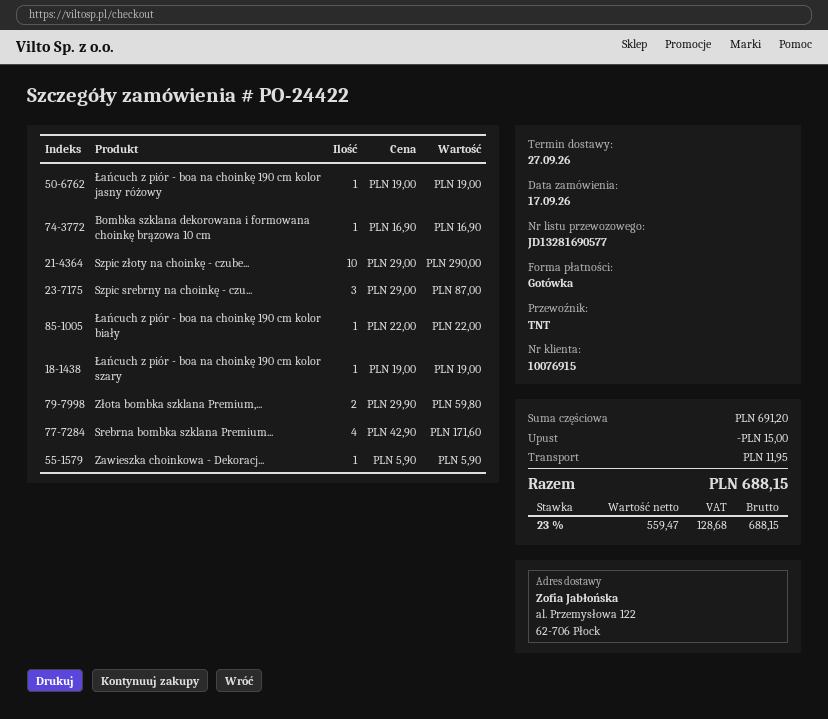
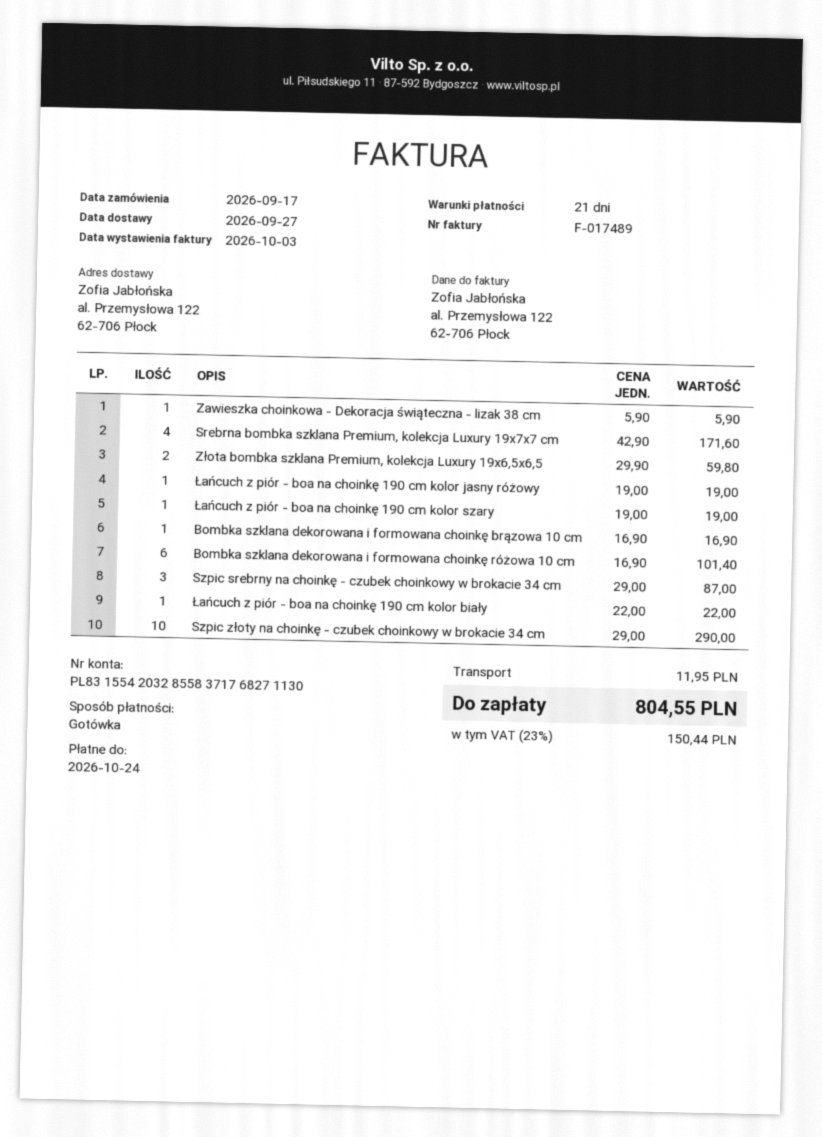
Bombka szklana dekorowana i formowana choinkę różowa 10 cm: none -> 6 x 16.90 = 101.40
discount: 15.00 -> none
tax: 23% = 128.68 -> 23% = 150.44
total: 688.15 -> 804.55

